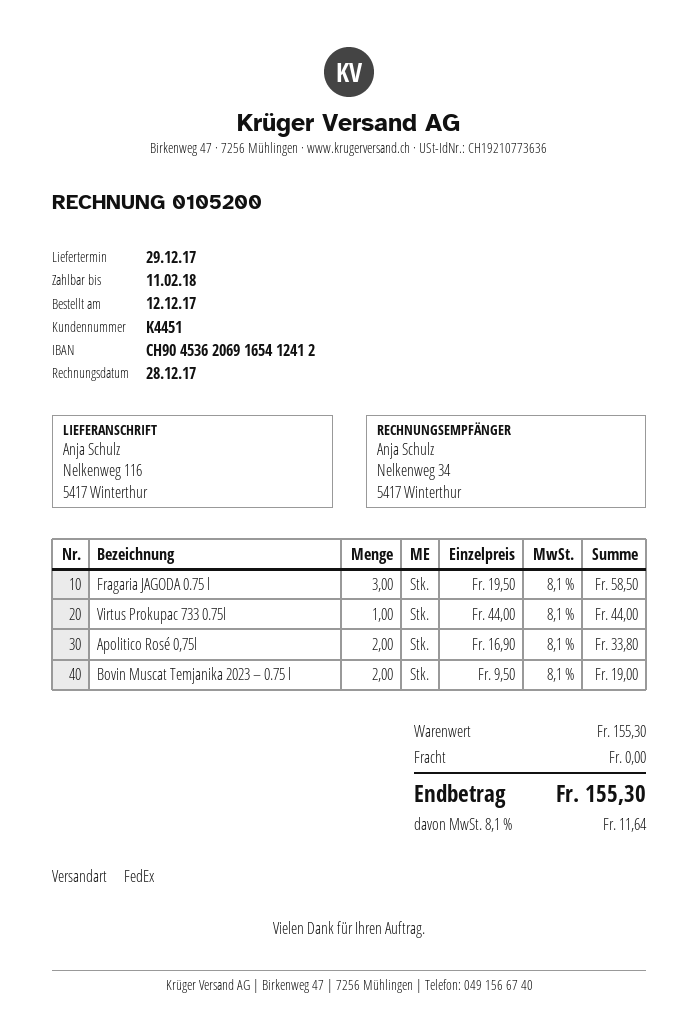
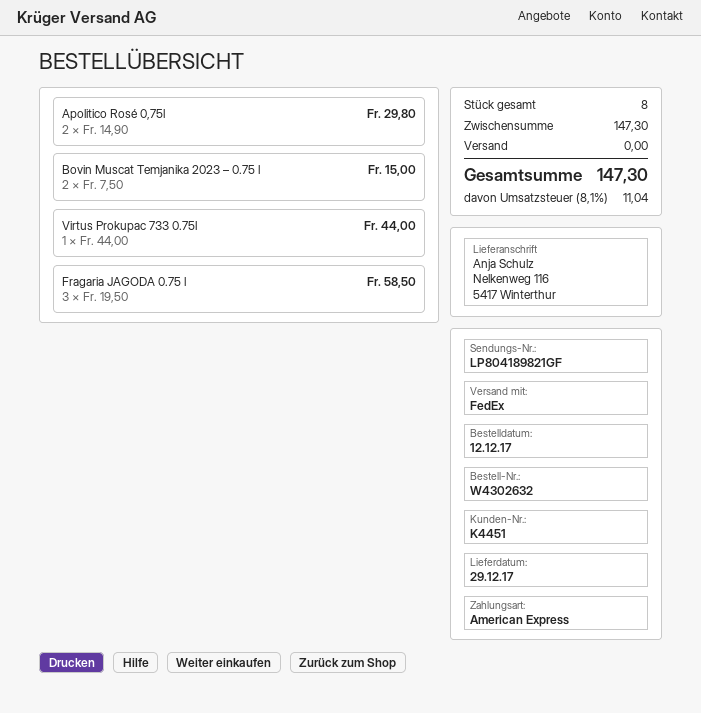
Apolitico Rosé 0,75l: 2 x 16.90 = 33.80 -> 2 x 14.90 = 29.80
Bovin Muscat Temjanika 2023 – 0.75 l: 2 x 9.50 = 19.00 -> 2 x 7.50 = 15.00
subtotal: 155.30 -> 147.30
tax: 8.1% = 11.64 -> 8.1% = 11.04
total: 155.30 -> 147.30

